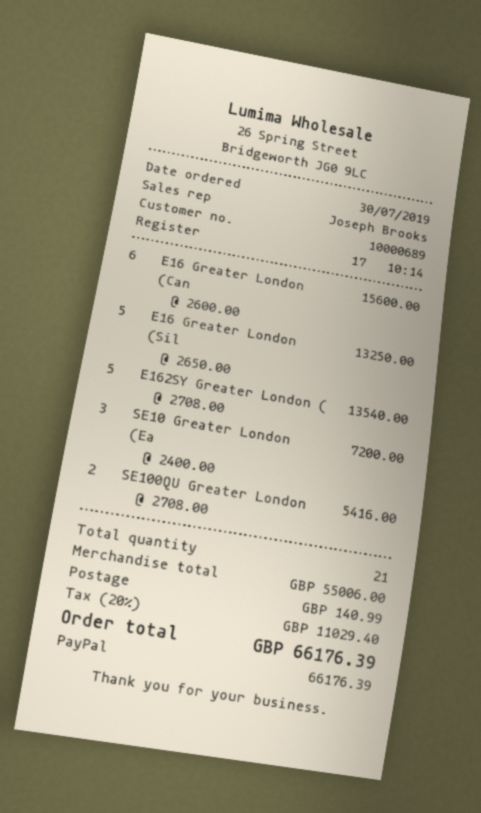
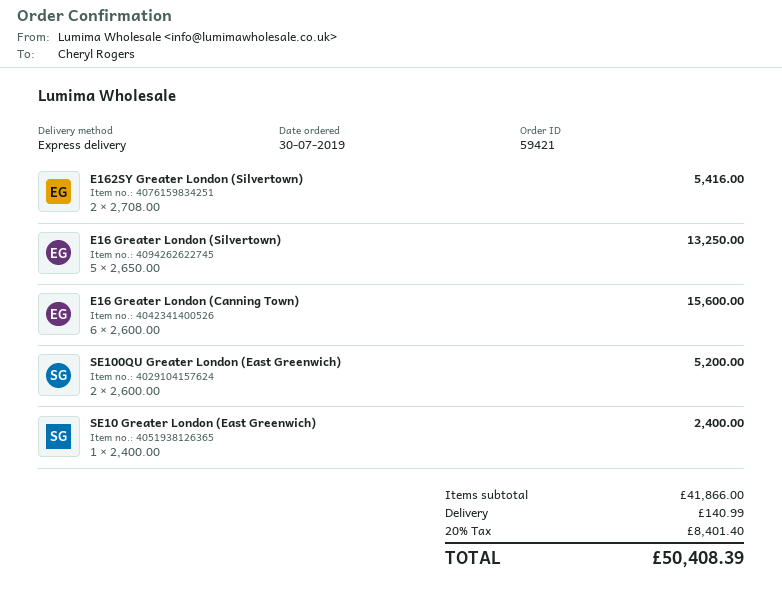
E162SY Greater London (: 5 x 2708.00 = 13540.00 -> 2 x 2708.00 = 5416.00
SE10 Greater London (Ea: 3 x 2400.00 = 7200.00 -> 1 x 2400.00 = 2400.00
SE100QU Greater London: 2 x 2708.00 = 5416.00 -> 2 x 2600.00 = 5200.00
subtotal: 55006.00 -> 41866.00
tax: 20% = 11029.40 -> 20% = 8401.40
total: 66176.39 -> 50408.39

